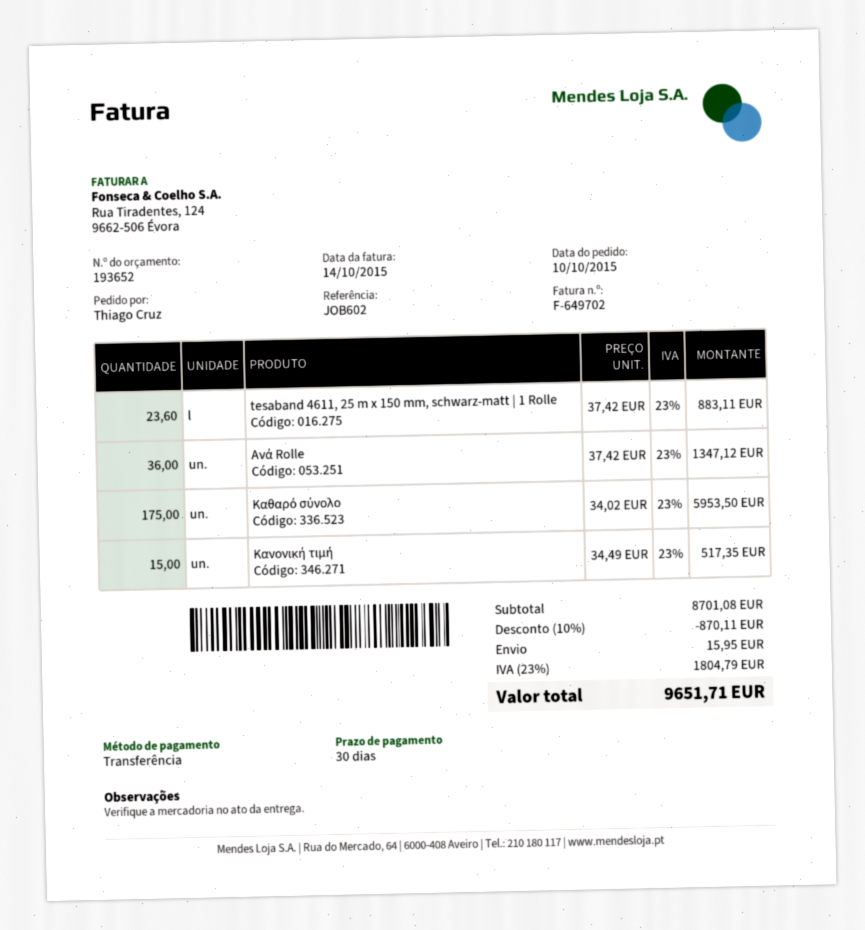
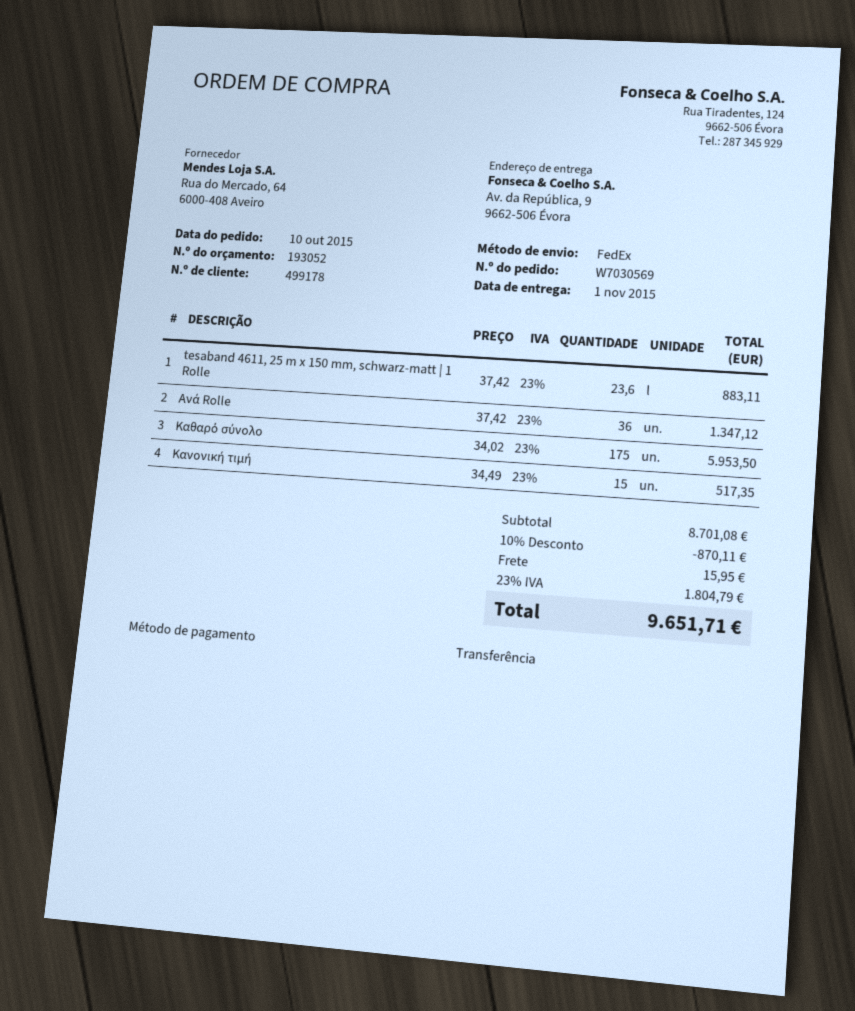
quote number: 193652 -> 193052

